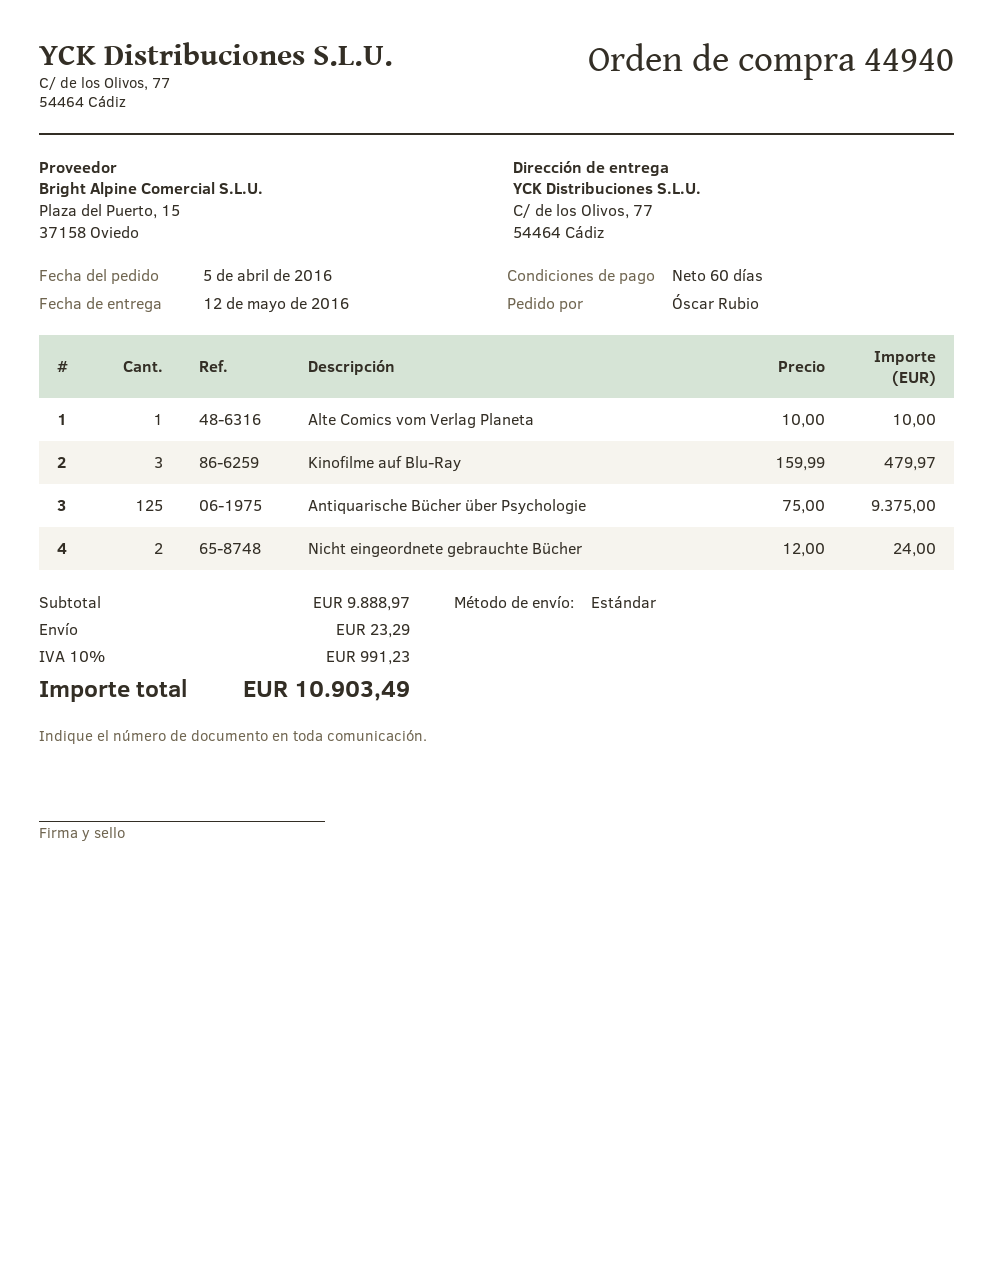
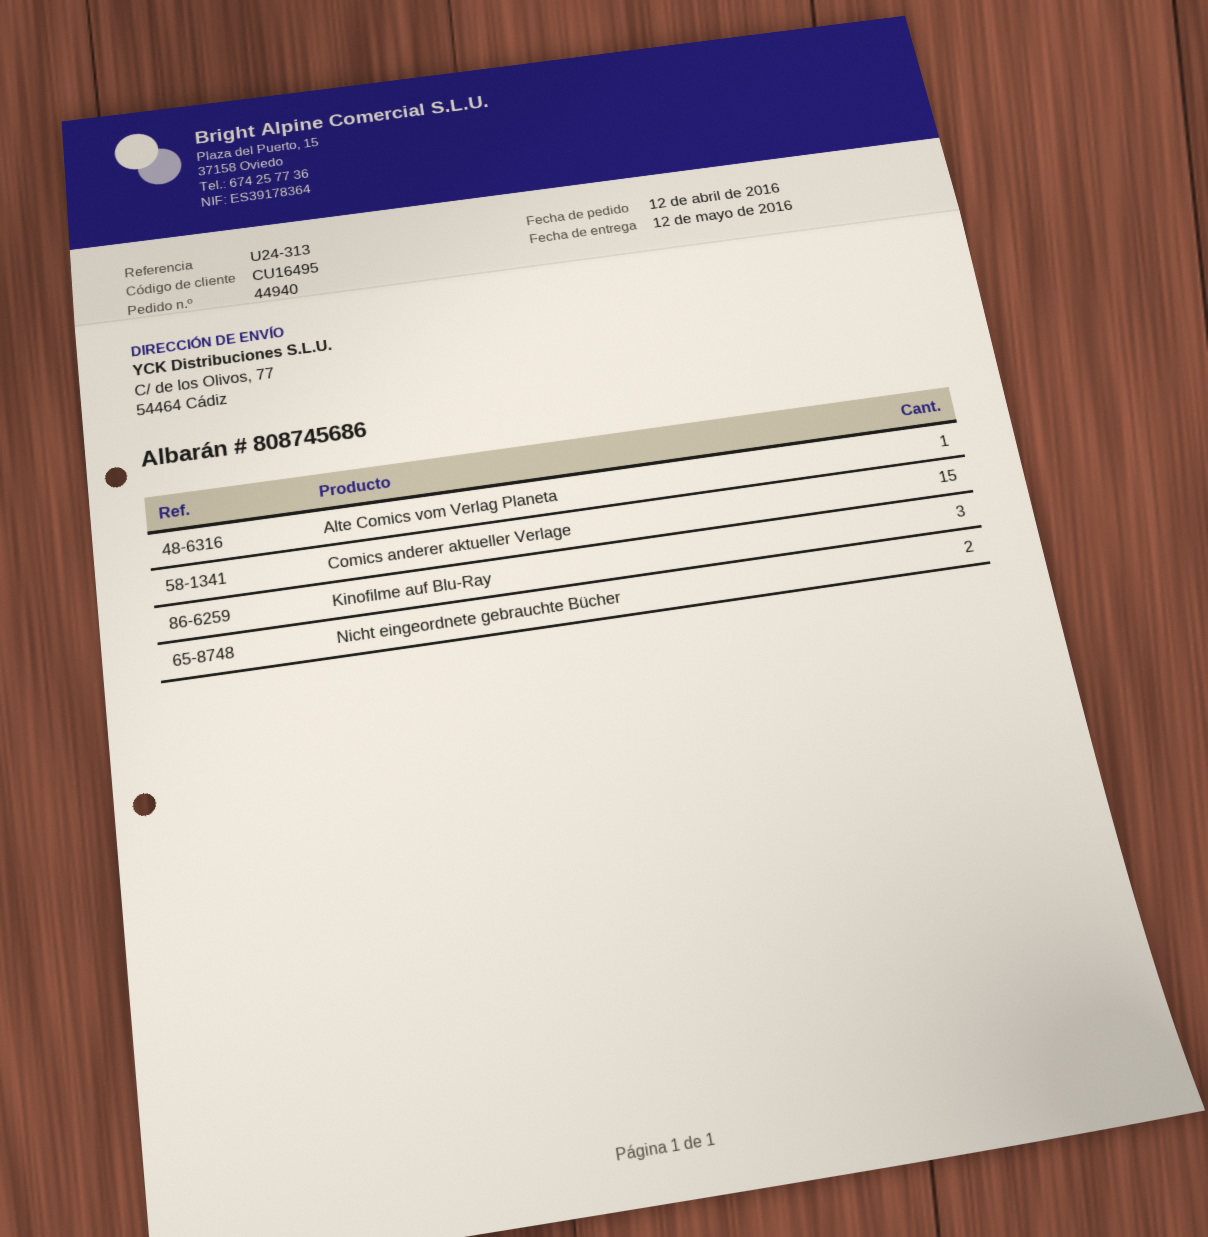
order date: 2016-04-05 -> 2016-04-12
Antiquarische Bücher über Psychologie: 125 -> none
Comics anderer aktueller Verlage: none -> 15

